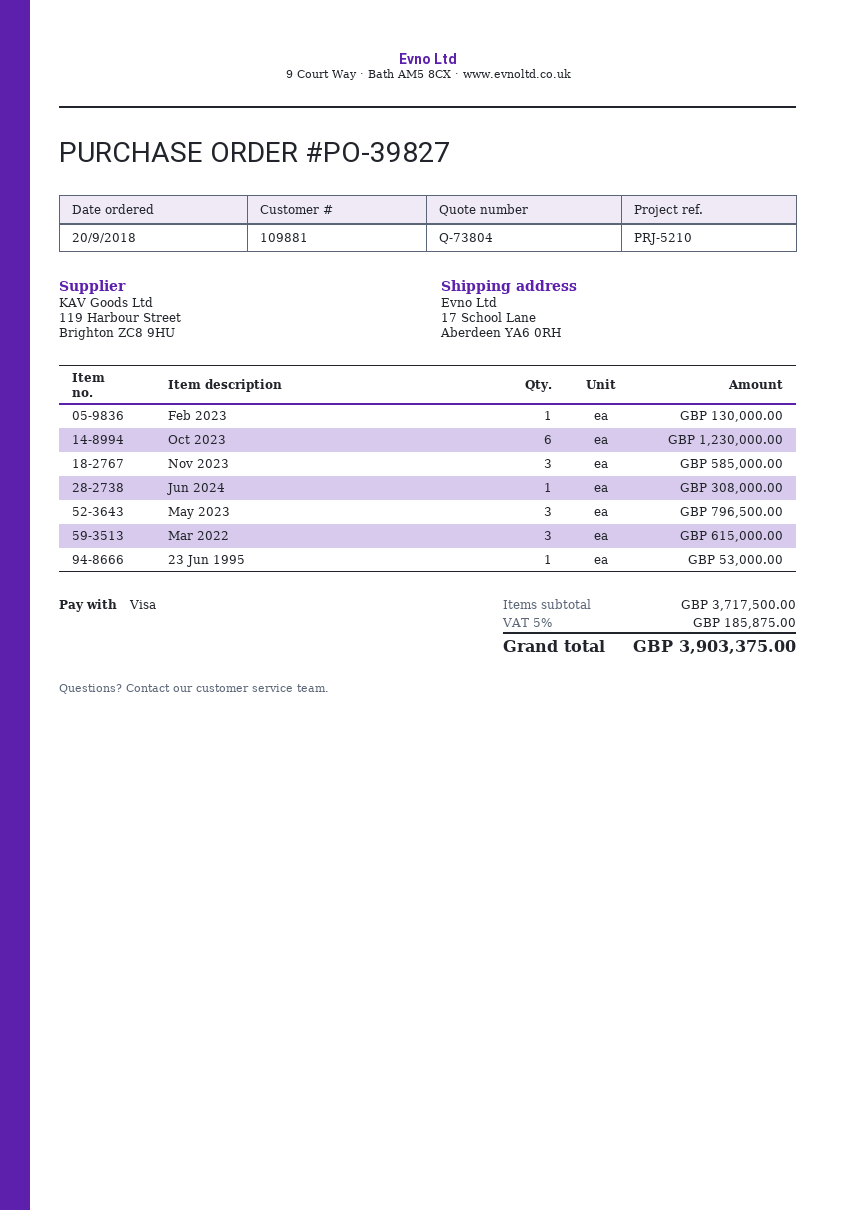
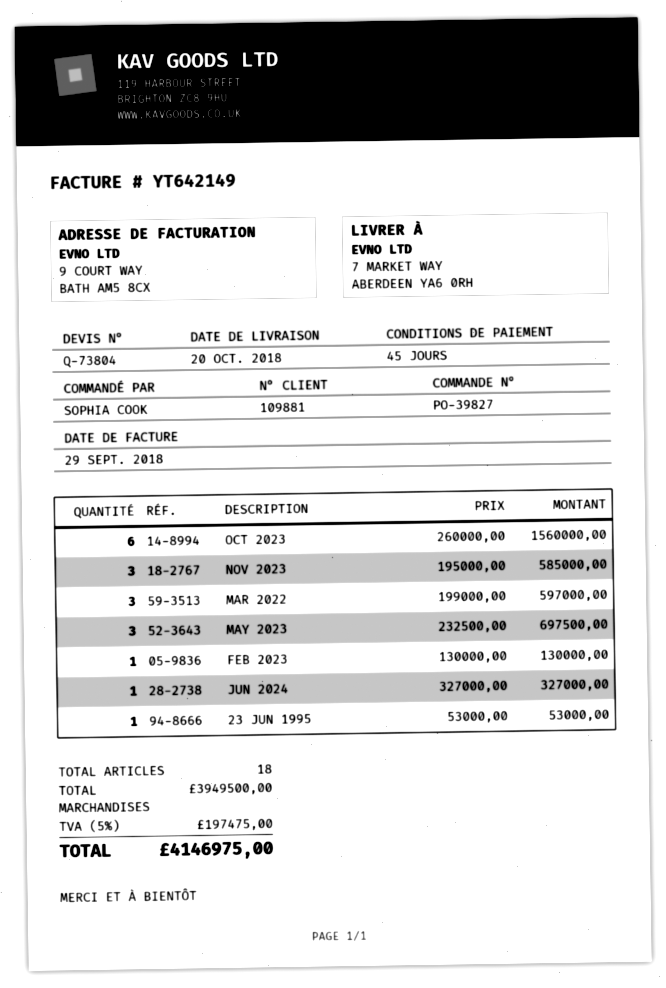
ship to: 17 School Lane, Aberdeen YA6 0RH -> 7 MARKET WAY, ABERDEEN YA6 0RH
Oct 2023: 6 for 1230000.00 -> 6 for 1560000.00
Jun 2024: 1 for 308000.00 -> 1 for 327000.00
May 2023: 3 for 796500.00 -> 3 for 697500.00
Mar 2022: 3 for 615000.00 -> 3 for 597000.00
subtotal: 3717500.00 -> 3949500.00
tax: 5% = 185875.00 -> 5% = 197475.00
total: 3903375.00 -> 4146975.00

